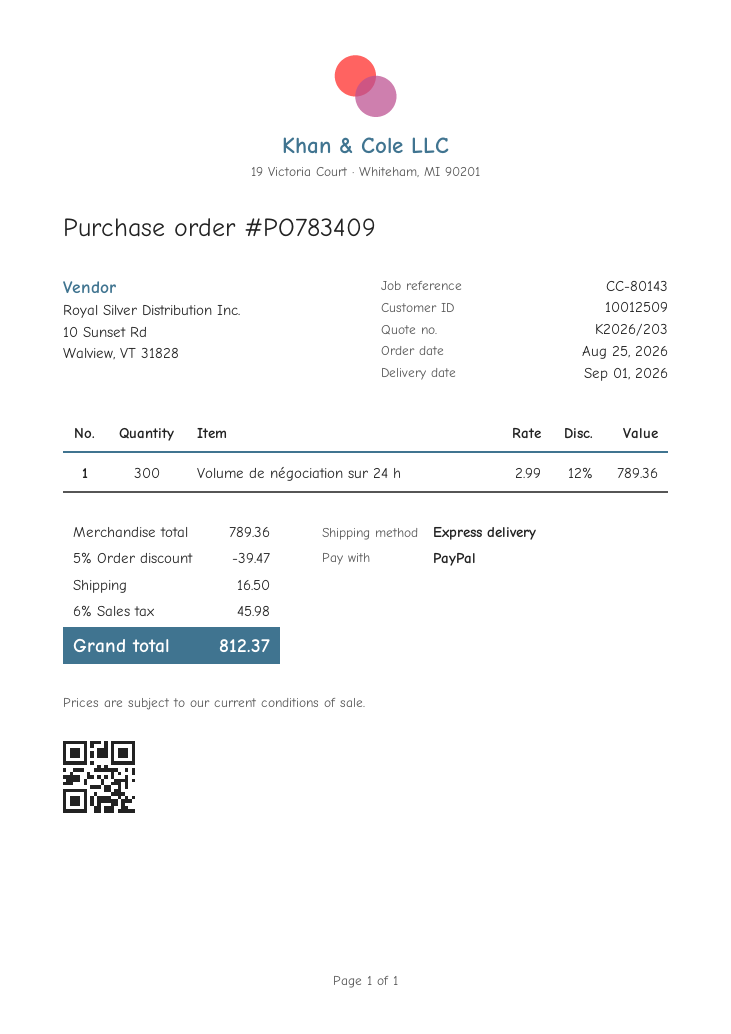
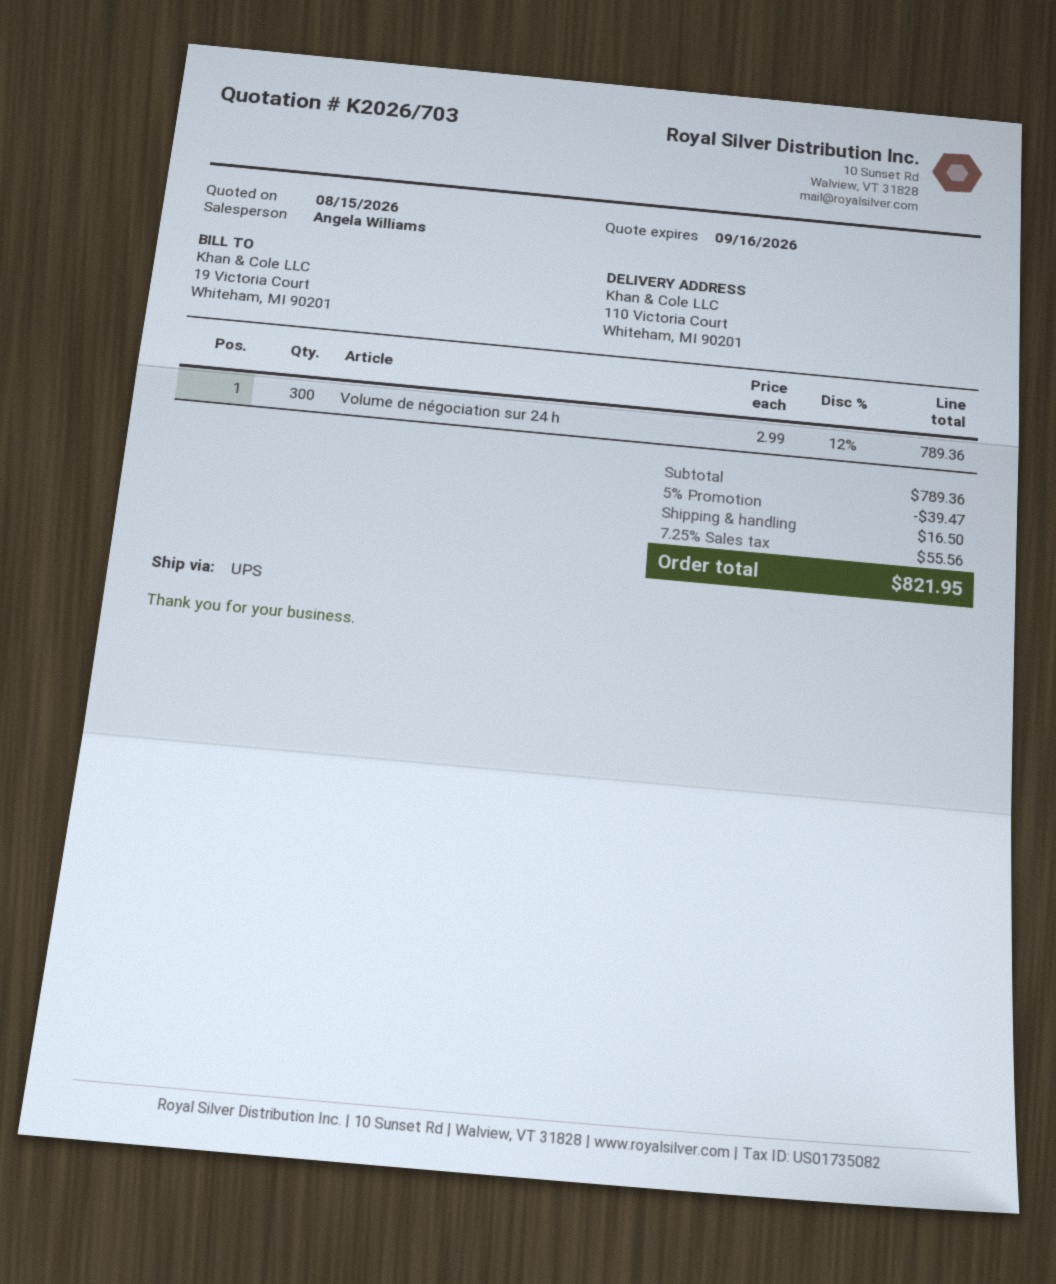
quote number: K2026/203 -> K2026/703
shipping method: express -> UPS
tax: 6% = 45.98 -> 7.25% = 55.56
total: 812.37 -> 821.95

